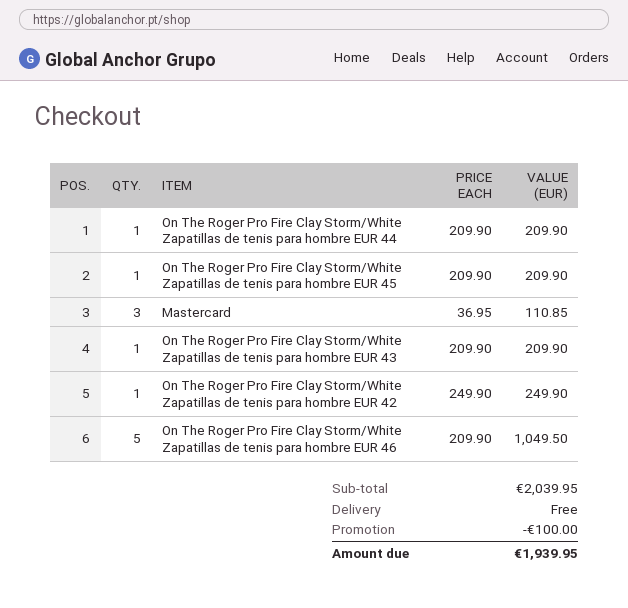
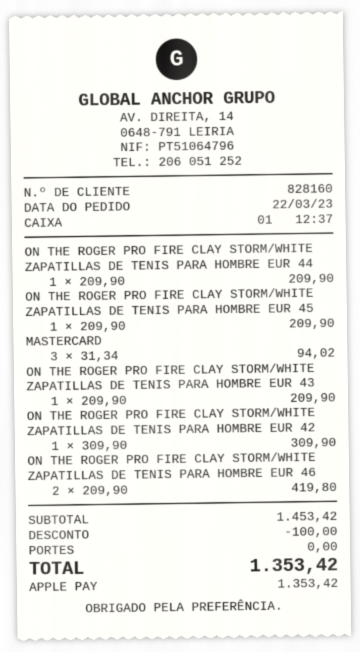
Mastercard: 3 x 36.95 = 110.85 -> 3 x 31.34 = 94.02
On The Roger Pro Fire Clay Storm/White Zapatillas de tenis para hombre EUR 42: 1 x 249.90 = 249.90 -> 1 x 309.90 = 309.90
On The Roger Pro Fire Clay Storm/White Zapatillas de tenis para hombre EUR 46: 5 x 209.90 = 1049.50 -> 2 x 209.90 = 419.80
subtotal: 2039.95 -> 1453.42
total: 1939.95 -> 1353.42

